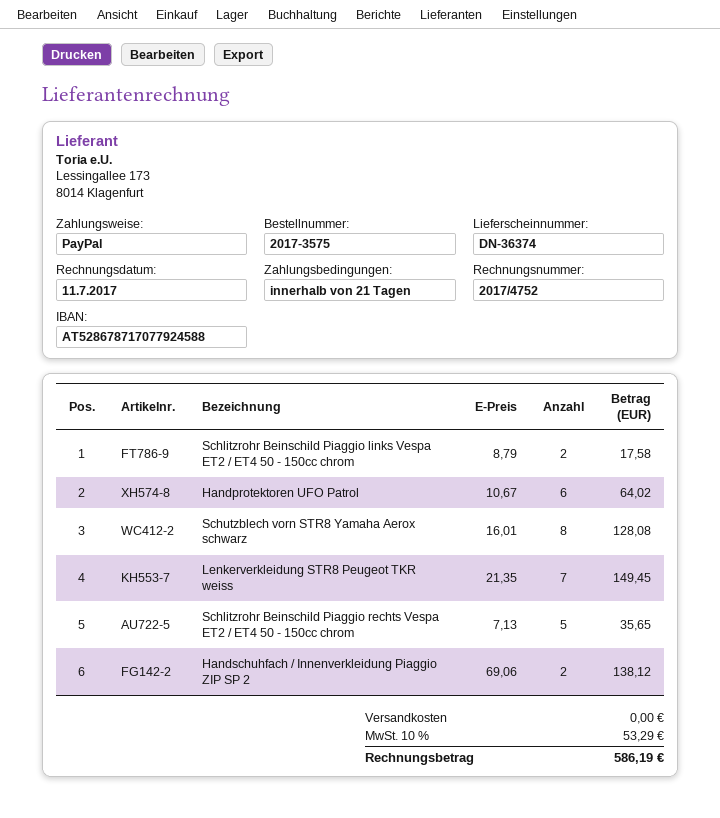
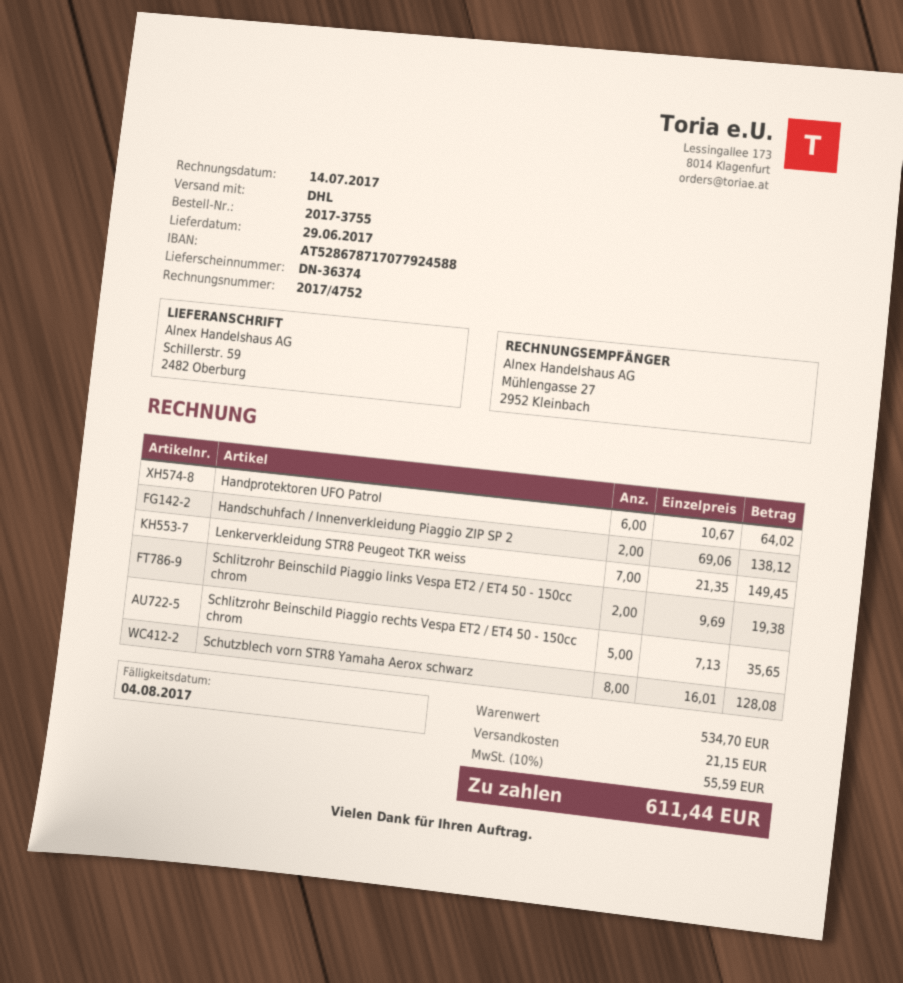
order number: 2017-3575 -> 2017-3755
invoice date: 2017-07-11 -> 2017-07-14
Schlitzrohr Beinschild Piaggio links Vespa ET2 / ET4 50 - 150cc chrom: 2 x 8.79 = 17.58 -> 2 x 9.69 = 19.38
shipping: 0.00 -> 21.15
tax: 10% = 53.29 -> 10% = 55.59
total: 586.19 -> 611.44

